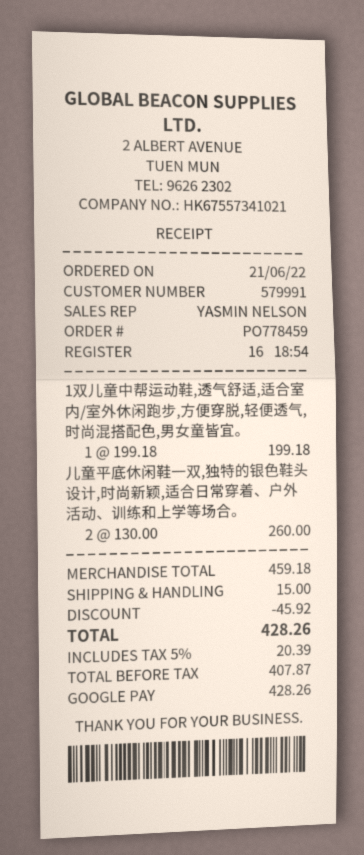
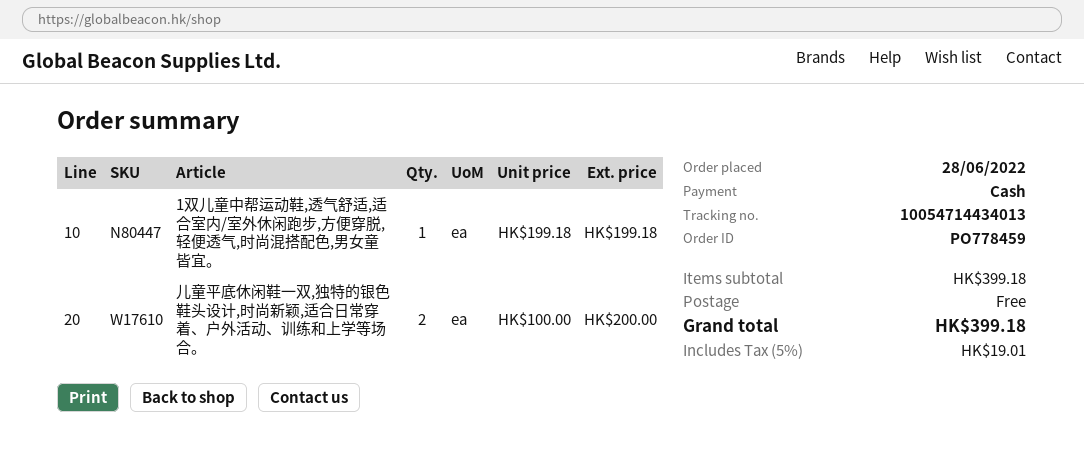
order date: 2022-06-21 -> 2022-06-28
payment method: Google Pay -> cash
儿童平底休闲鞋一双,独特的银色鞋头设计,时尚新颖,适合日常穿着、户外活动、训练和上学等场合。: 2 x 130.00 = 260.00 -> 2 x 100.00 = 200.00
subtotal: 459.18 -> 399.18
discount: 45.92 -> none
shipping: 15.00 -> 0.00
tax: 5% = 20.39 -> 5% = 19.01
total: 428.26 -> 399.18

